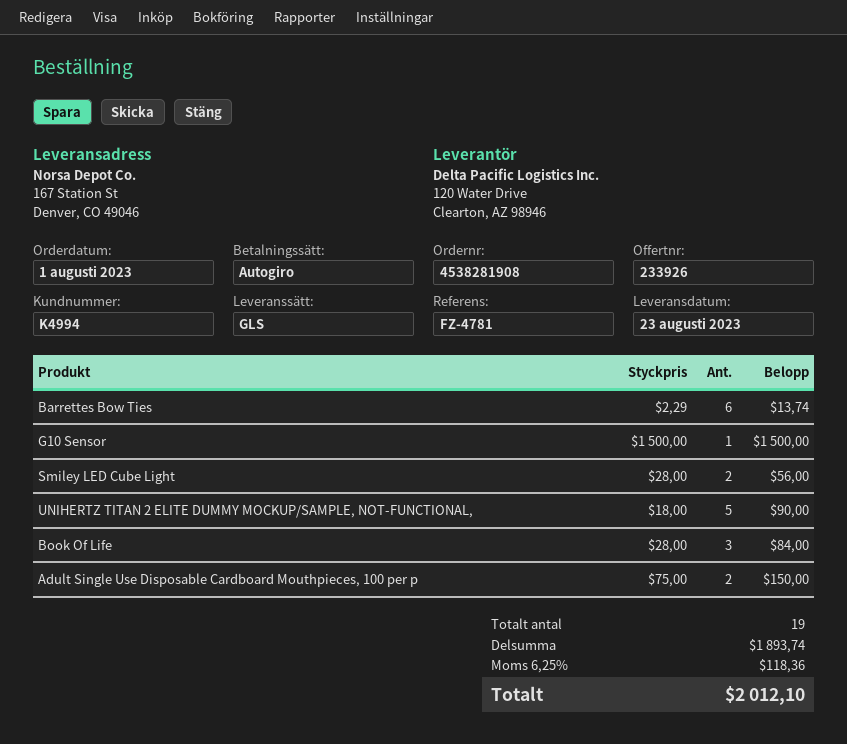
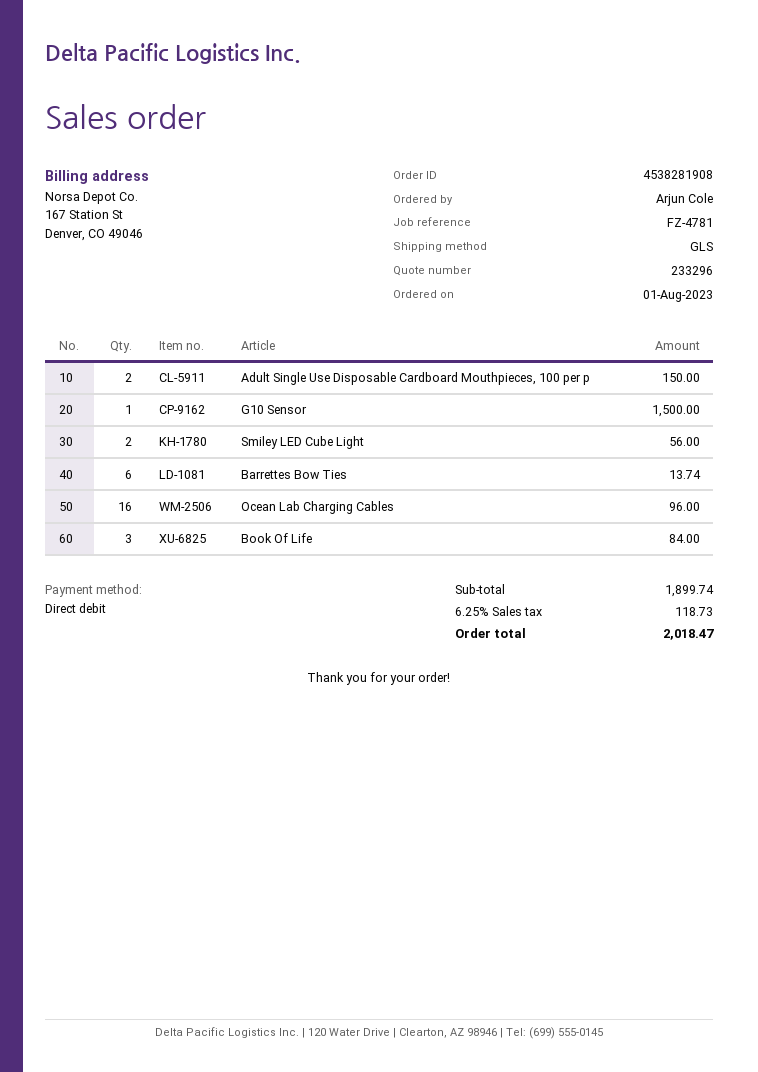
quote number: 233926 -> 233296
UNIHERTZ TITAN 2 ELITE DUMMY MOCKUP/SAMPLE, NOT-FUNCTIONAL,: 5 for 90.00 -> none
Ocean Lab Charging Cables: none -> 16 for 96.00
subtotal: 1893.74 -> 1899.74
tax: 6.25% = 118.36 -> 6.25% = 118.73
total: 2012.10 -> 2018.47

